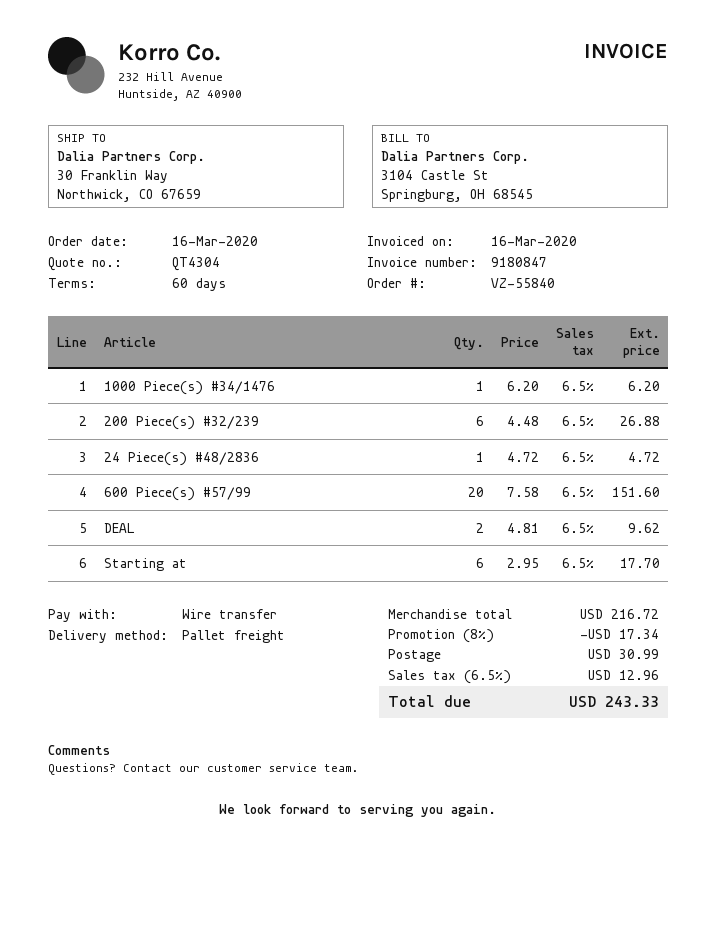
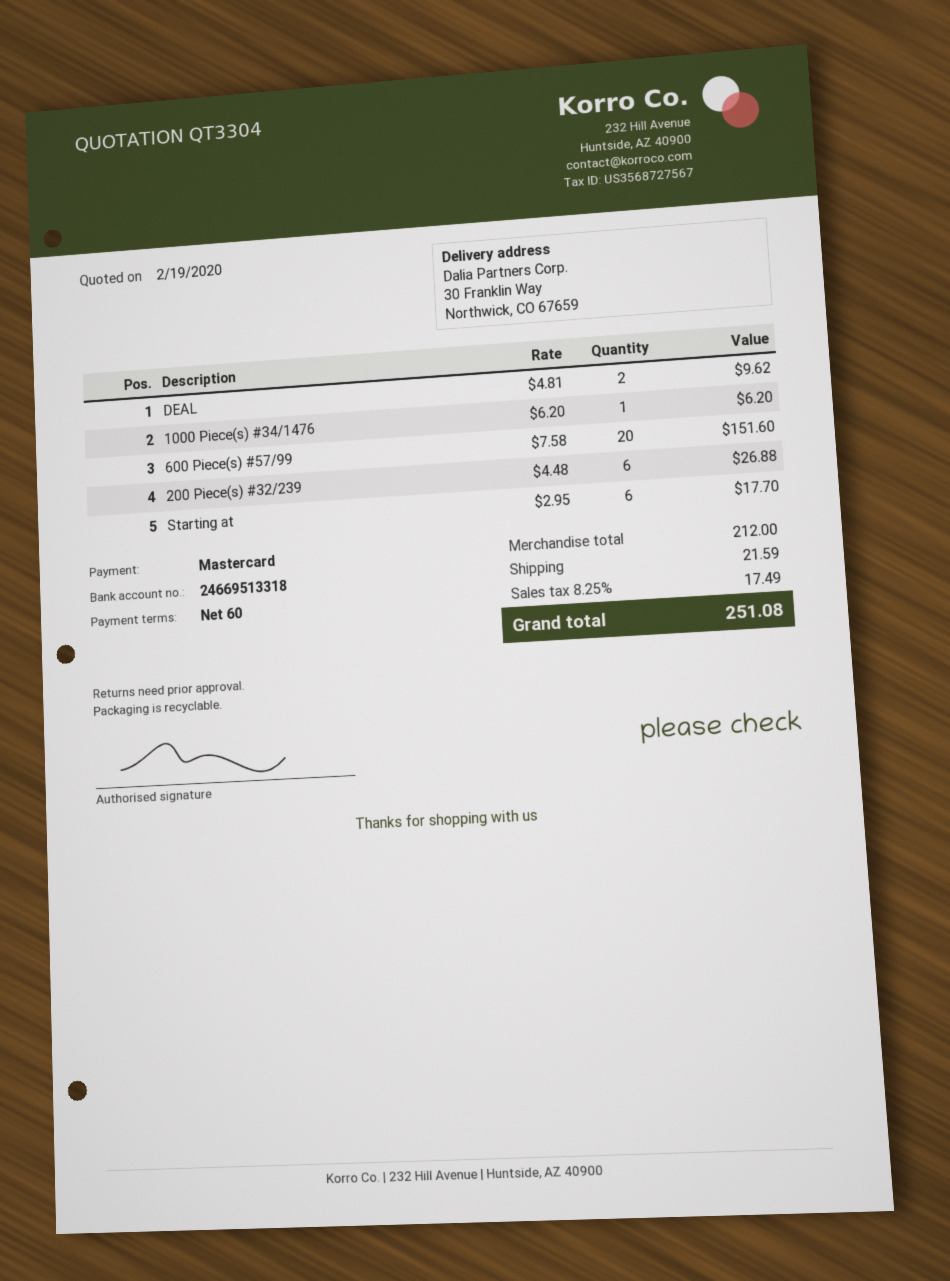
quote number: QT4304 -> QT3304
payment method: bank transfer -> Mastercard
24 Piece(s) #48/2836: 1 x 4.72 = 4.72 -> none
subtotal: 216.72 -> 212.00
discount: 8% = 17.34 -> none
shipping: 30.99 -> 21.59
tax: 6.5% = 12.96 -> 8.25% = 17.49
total: 243.33 -> 251.08

